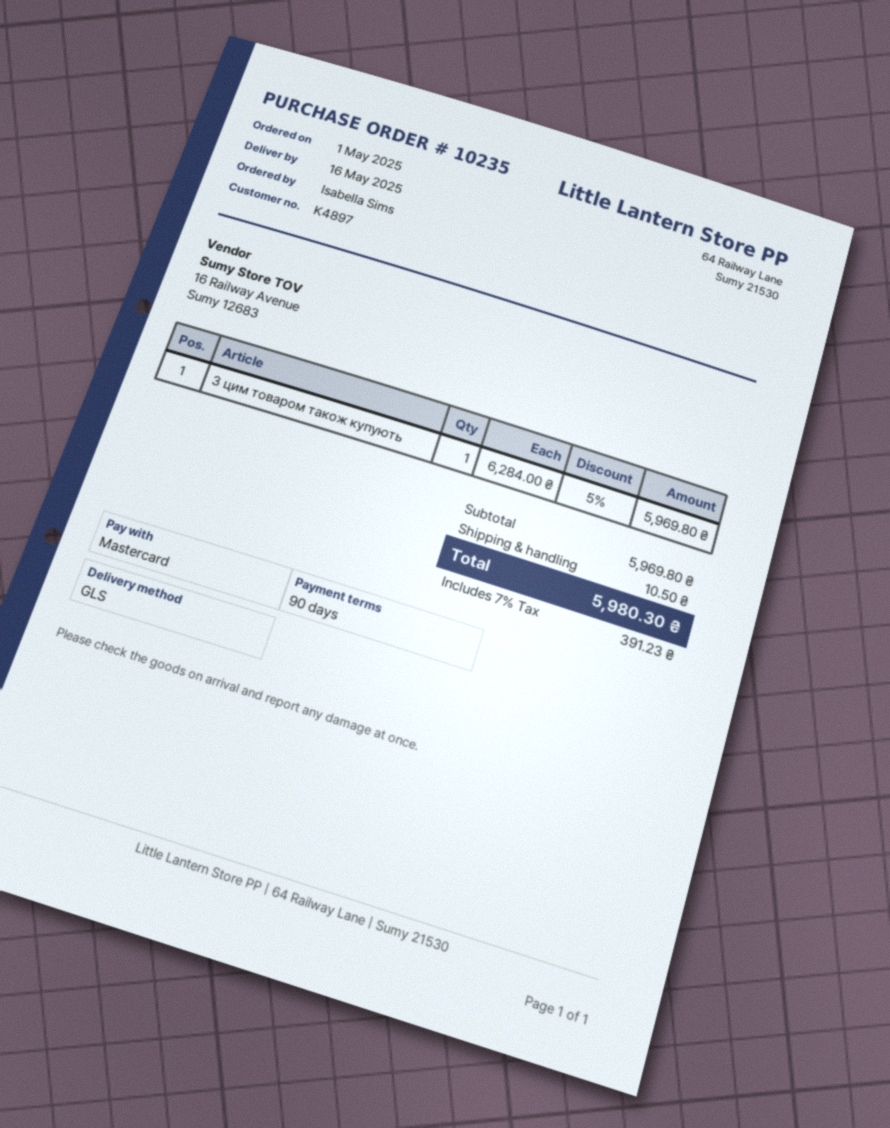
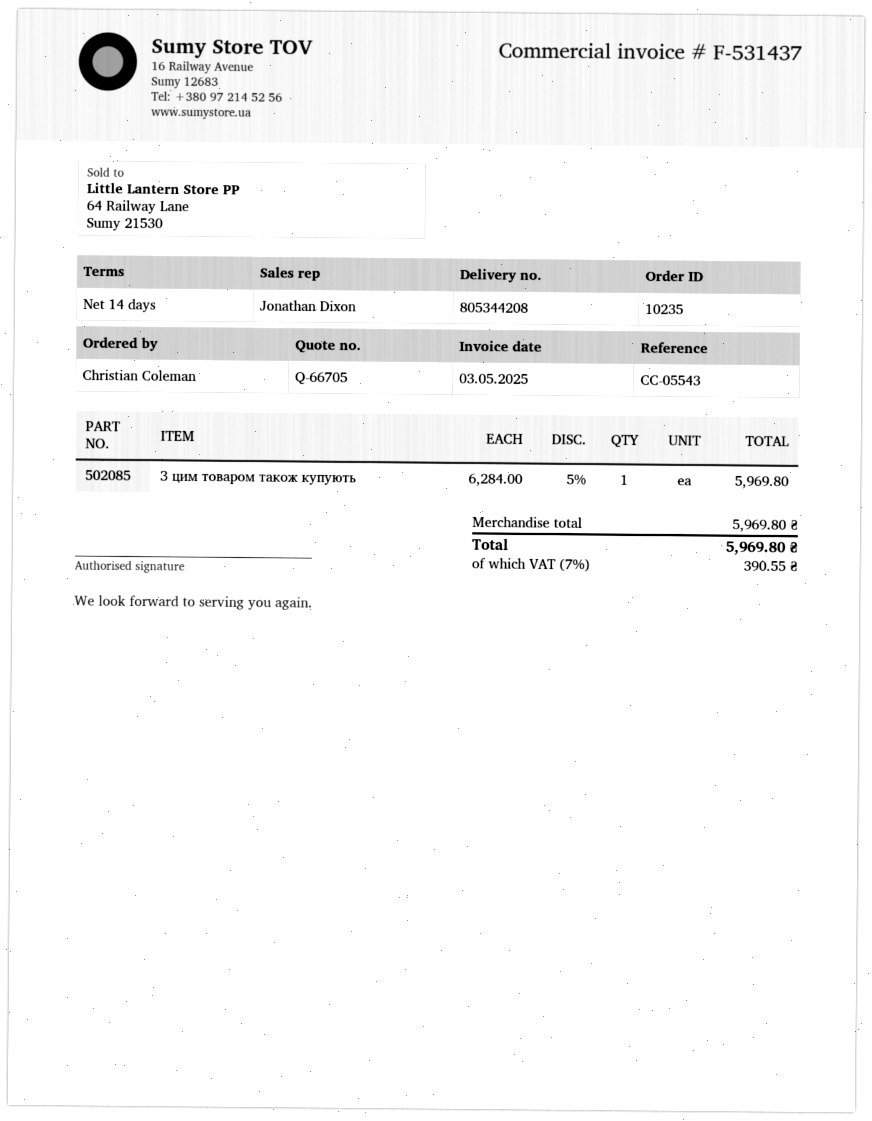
payment terms: 90 days -> 14 days
ordered by: Isabella Sims -> Christian Coleman
shipping: 10.50 -> none
tax: 7% = 391.23 -> 7% = 390.55
total: 5980.30 -> 5969.80

